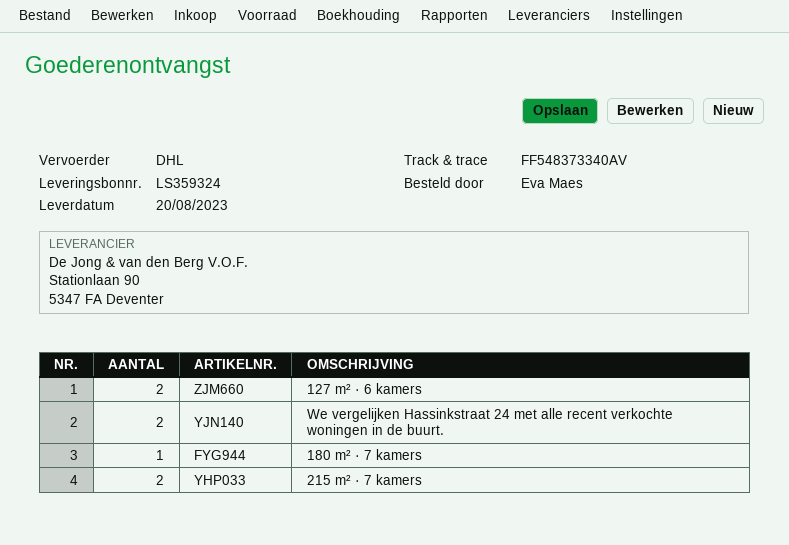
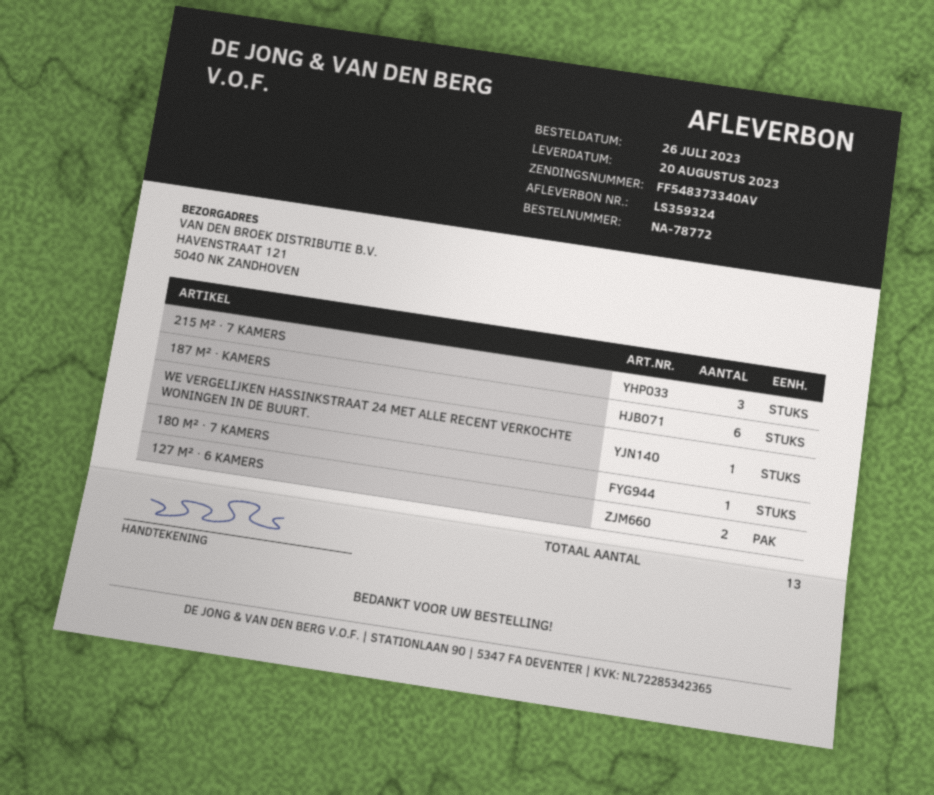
We vergelijken Hassinkstraat 24 met alle recent verkochte woningen in de buurt.: 2 -> 1
215 m² · 7 kamers: 2 -> 3
187 M² · KAMERS: none -> 6

